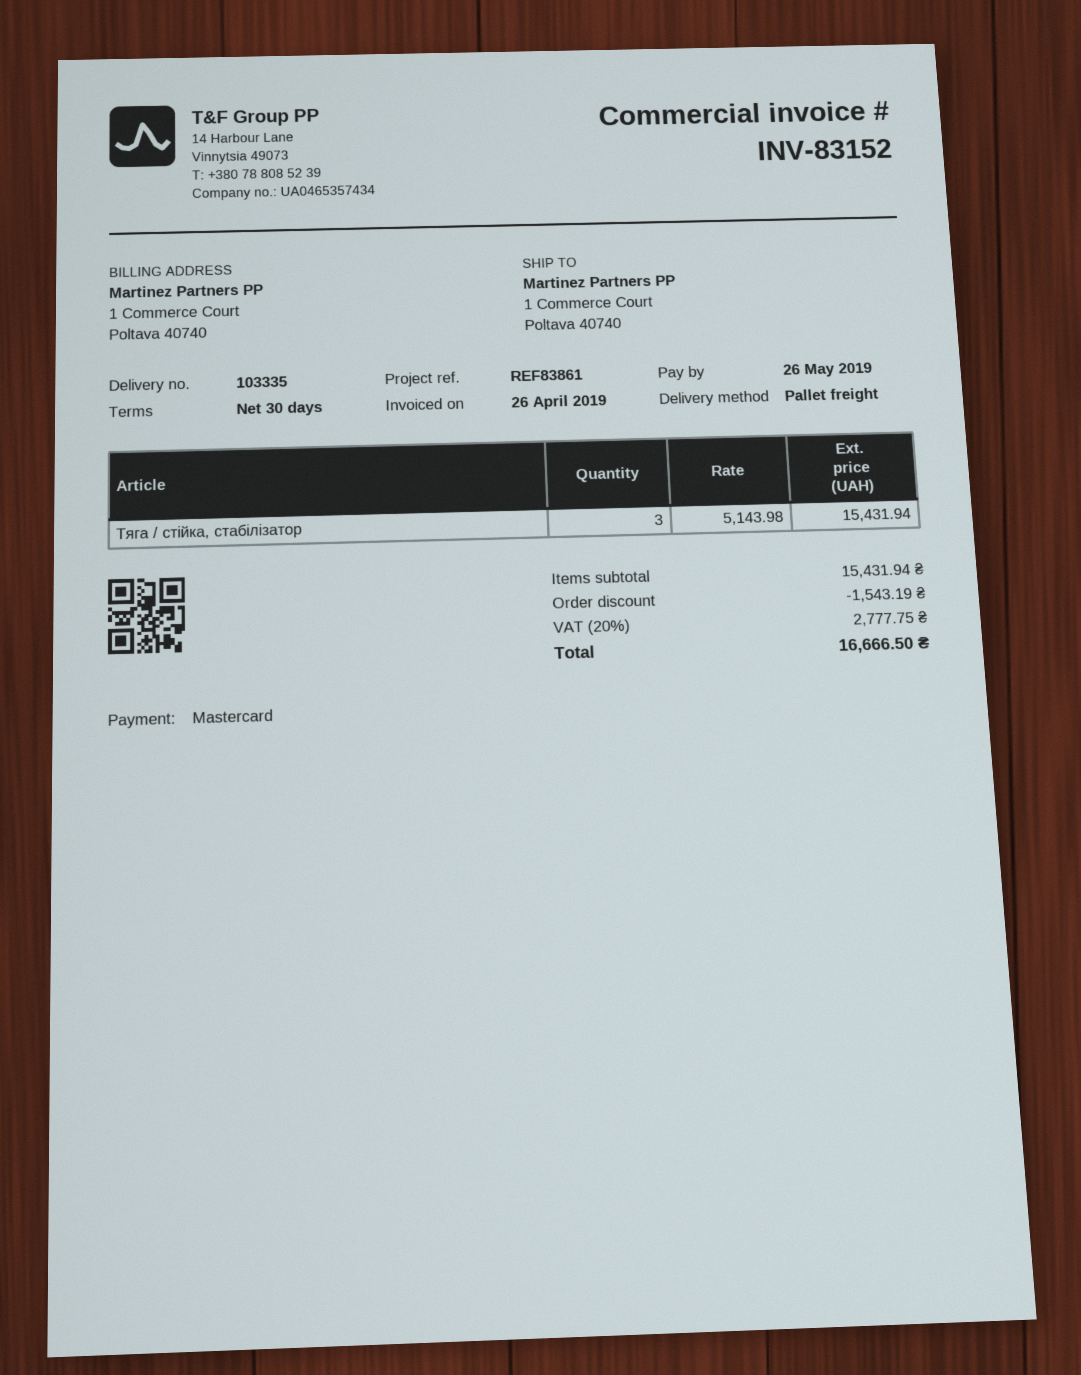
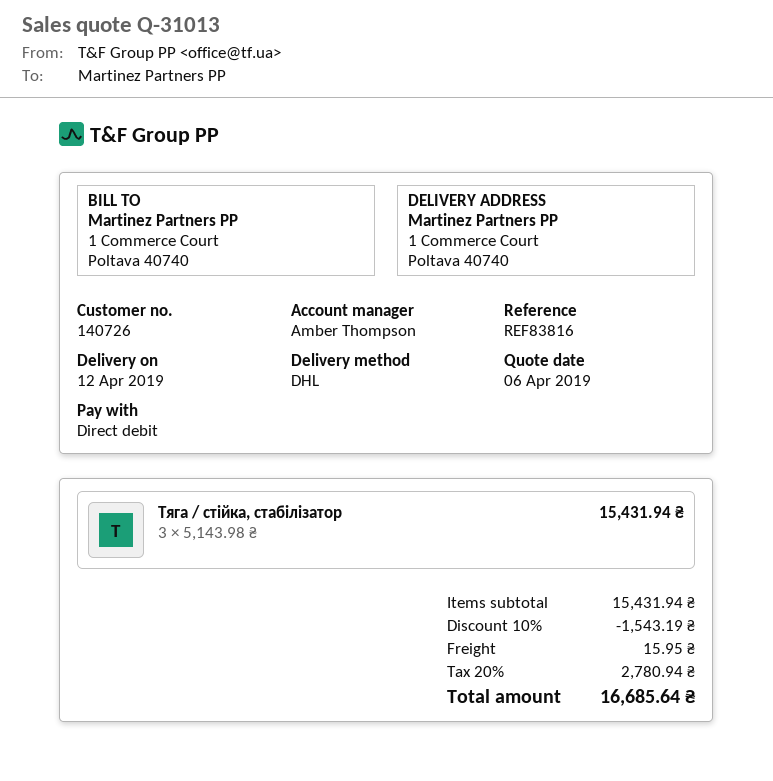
reference: REF83861 -> REF83816
payment method: Mastercard -> direct debit
shipping method: pallet freight -> DHL
shipping: none -> 15.95
tax: 20% = 2777.75 -> 20% = 2780.94
total: 16666.50 -> 16685.64

